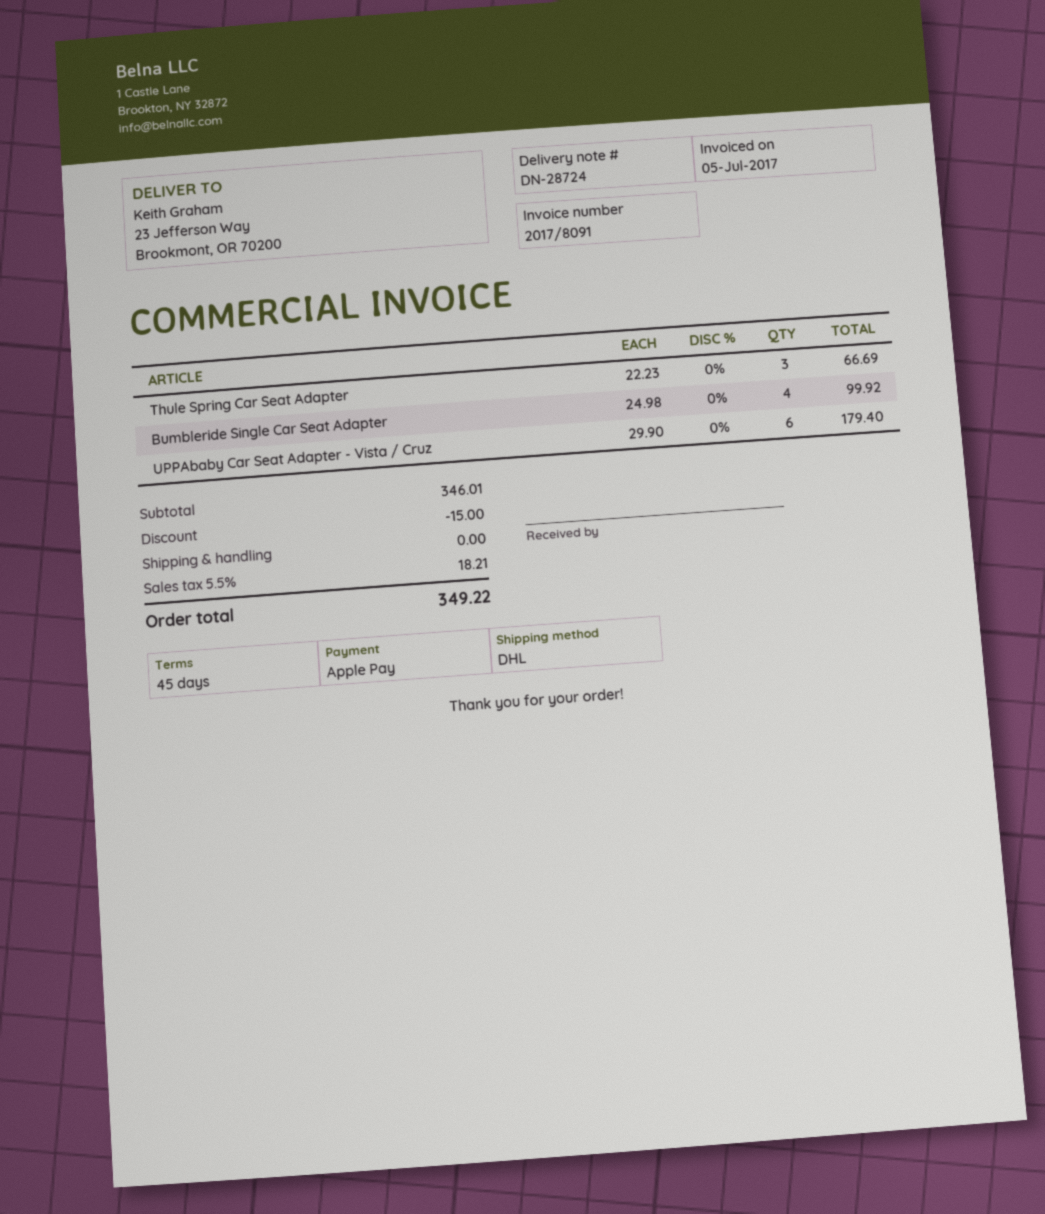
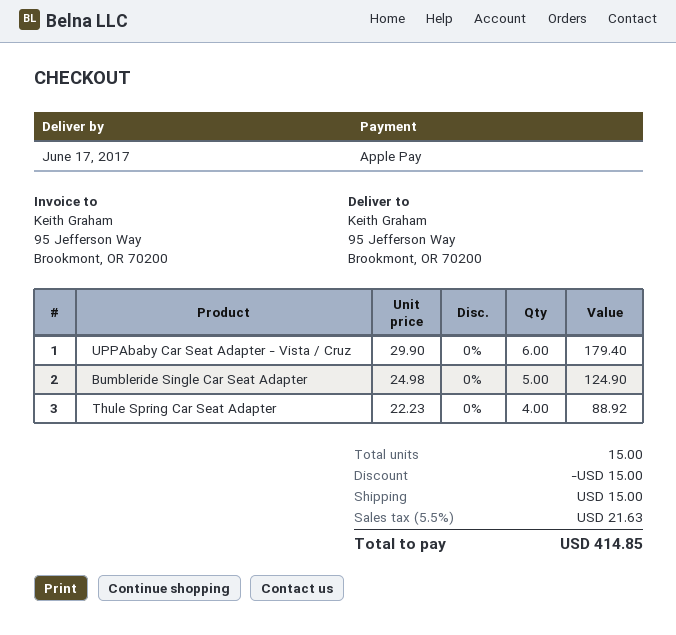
ship to: 23 Jefferson Way, Brookmont, OR 70200 -> 95 Jefferson Way, Brookmont, OR 70200
Thule Spring Car Seat Adapter: 3 x 22.23 = 66.69 -> 4 x 22.23 = 88.92
Bumbleride Single Car Seat Adapter: 4 x 24.98 = 99.92 -> 5 x 24.98 = 124.90
shipping: 0.00 -> 15.00
tax: 5.5% = 18.21 -> 5.5% = 21.63
total: 349.22 -> 414.85

